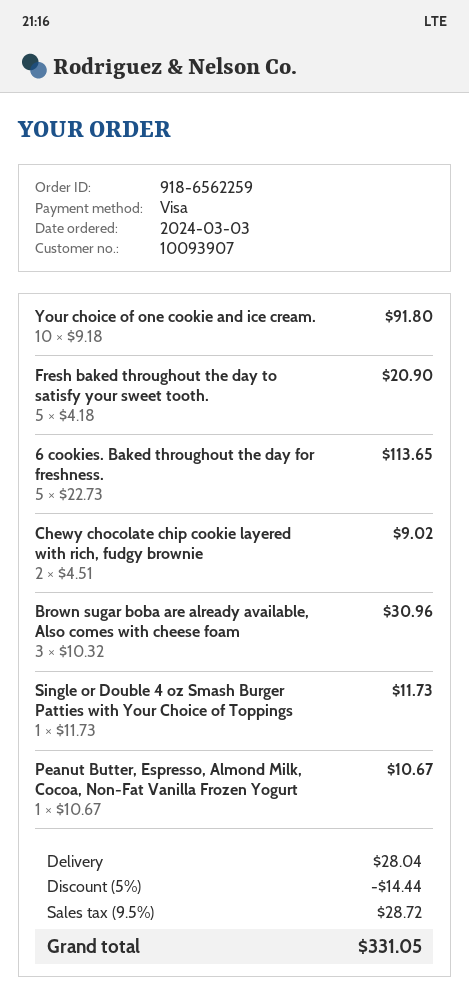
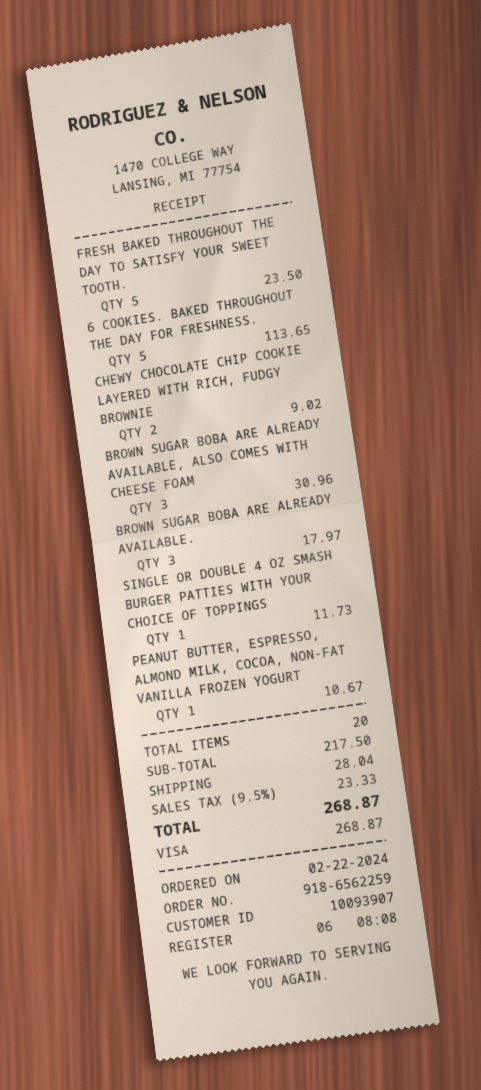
order date: 2024-03-03 -> 2024-02-22
Your choice of one cookie and ice cream.: 10 for 91.80 -> none
Fresh baked throughout the day to satisfy your sweet tooth.: 5 for 20.90 -> 5 for 23.50
BROWN SUGAR BOBA ARE ALREADY AVAILABLE.: none -> 3 for 17.97
discount: 5% = 14.44 -> none
tax: 9.5% = 28.72 -> 9.5% = 23.33
total: 331.05 -> 268.87

